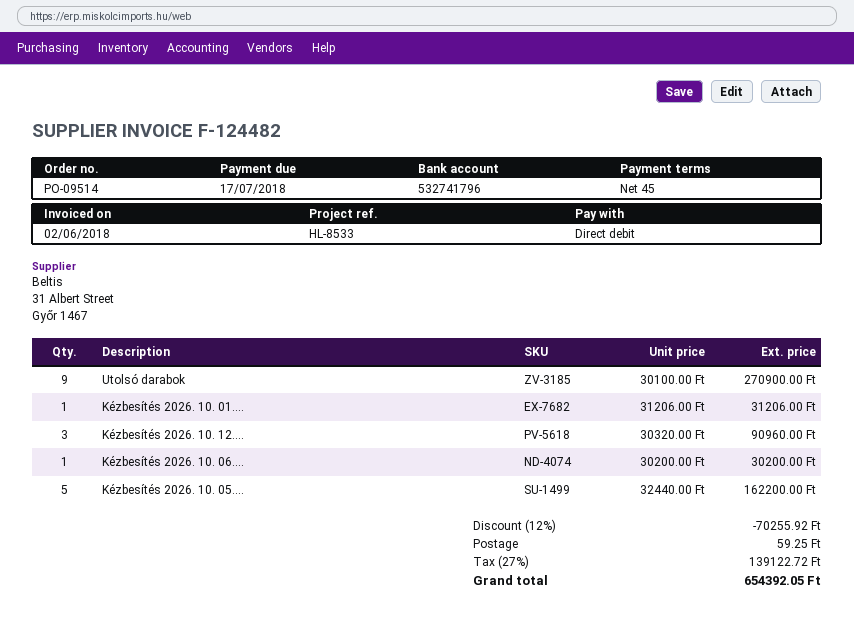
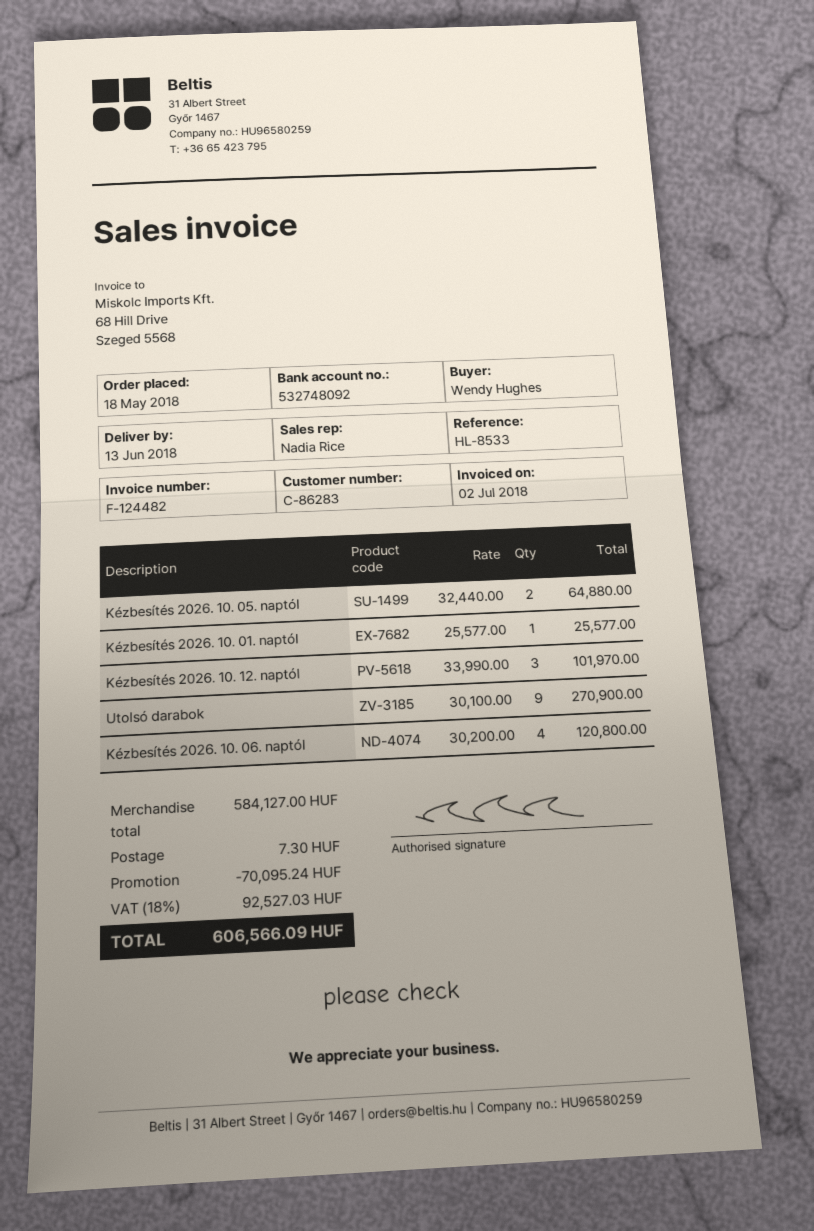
invoice date: 2018-06-02 -> 2018-07-02
bank account: 532741796 -> 532748092
Kézbesítés 2026. 10. 01....: 1 x 31206.00 = 31206.00 -> 1 x 25577.00 = 25577.00
Kézbesítés 2026. 10. 12....: 3 x 30320.00 = 90960.00 -> 3 x 33990.00 = 101970.00
Kézbesítés 2026. 10. 06....: 1 x 30200.00 = 30200.00 -> 4 x 30200.00 = 120800.00
Kézbesítés 2026. 10. 05....: 5 x 32440.00 = 162200.00 -> 2 x 32440.00 = 64880.00
discount: 70255.92 -> 70095.24
shipping: 59.25 -> 7.30
tax: 27% = 139122.72 -> 18% = 92527.03
total: 654392.05 -> 606566.09

